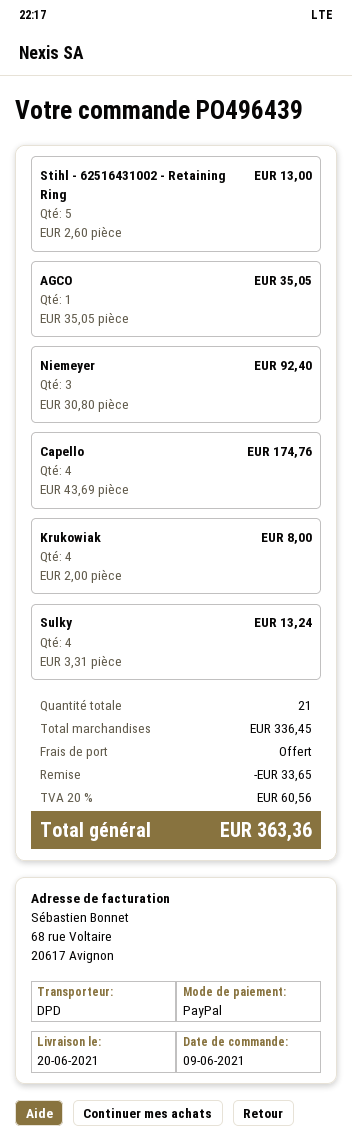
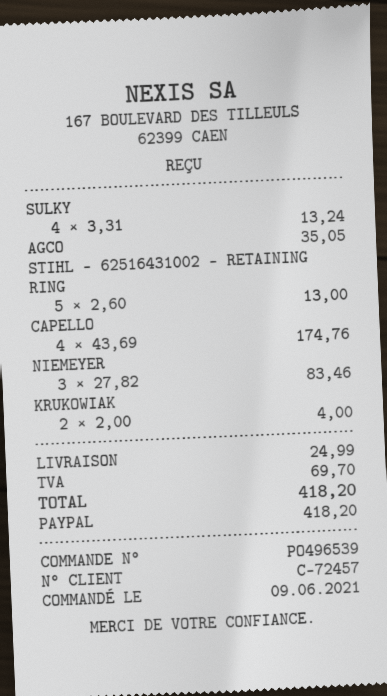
order number: PO496439 -> PO496539
Niemeyer: 3 x 30.80 = 92.40 -> 3 x 27.82 = 83.46
Krukowiak: 4 x 2.00 = 8.00 -> 2 x 2.00 = 4.00
discount: 33.65 -> none
shipping: 0.00 -> 24.99
tax: 60.56 -> 69.70
total: 363.36 -> 418.20

